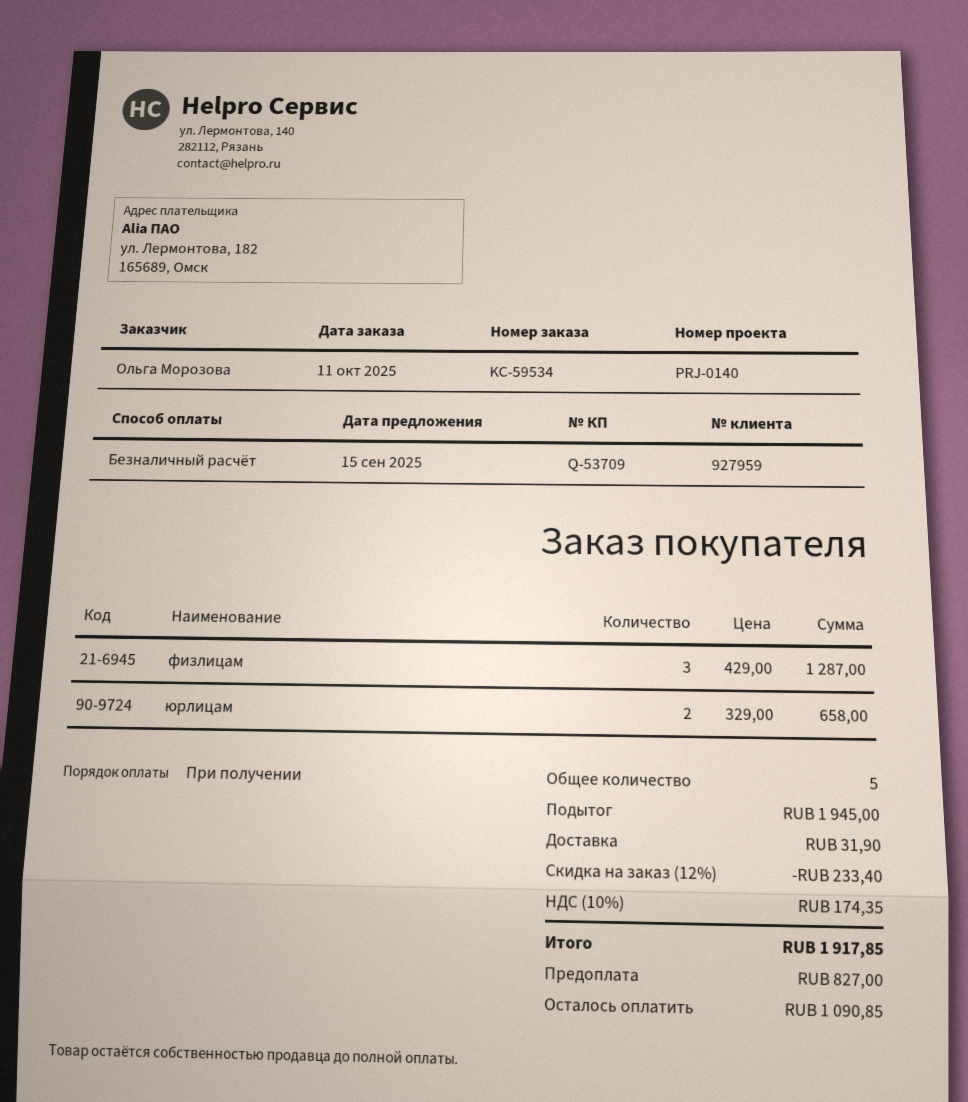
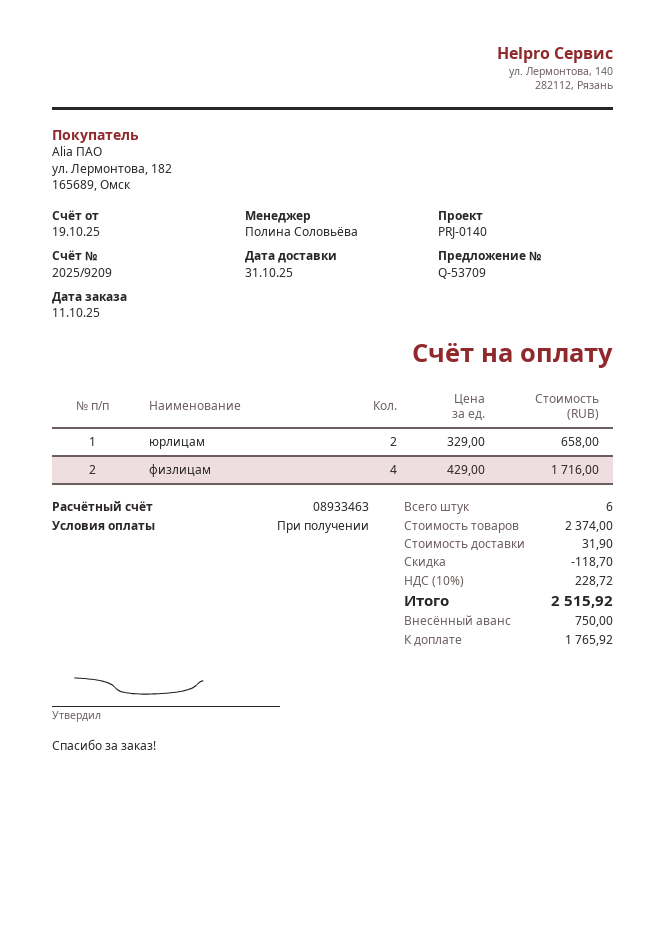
физлицам: 3 x 429.00 = 1287.00 -> 4 x 429.00 = 1716.00
total quantity: 5 -> 6
subtotal: 1945.00 -> 2374.00
discount: 233.40 -> 118.70
tax: 10% = 174.35 -> 10% = 228.72
total: 1917.85 -> 2515.92
deposit: 827.00 -> 750.00
balance: 1090.85 -> 1765.92

